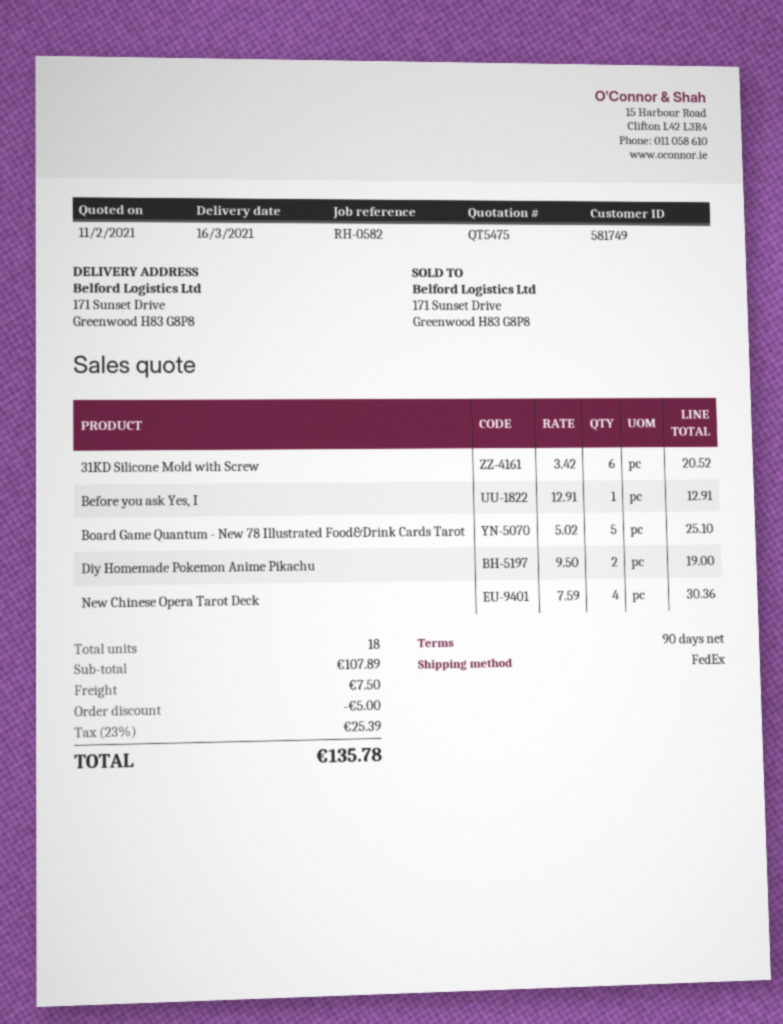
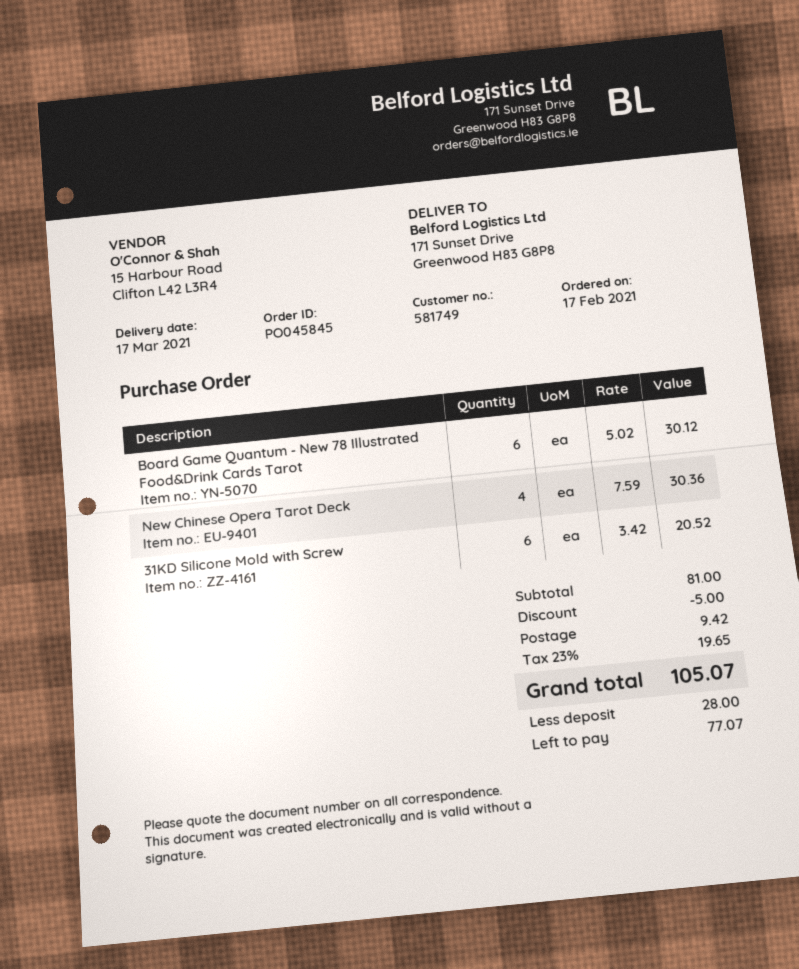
delivery date: 2021-03-16 -> 2021-03-17
Before you ask Yes, I: 1 x 12.91 = 12.91 -> none
Board Game Quantum - New 78 Illustrated Food&Drink Cards Tarot: 5 x 5.02 = 25.10 -> 6 x 5.02 = 30.12
Diy Homemade Pokemon Anime Pikachu: 2 x 9.50 = 19.00 -> none
subtotal: 107.89 -> 81.00
shipping: 7.50 -> 9.42
tax: 23% = 25.39 -> 23% = 19.65
total: 135.78 -> 105.07

